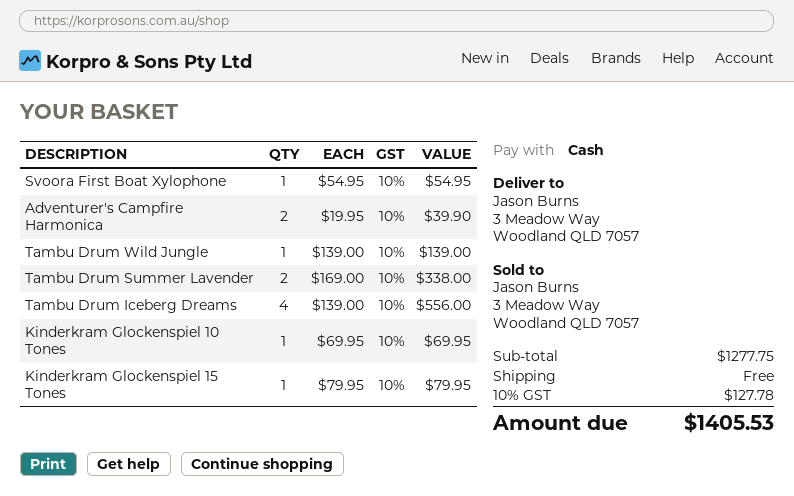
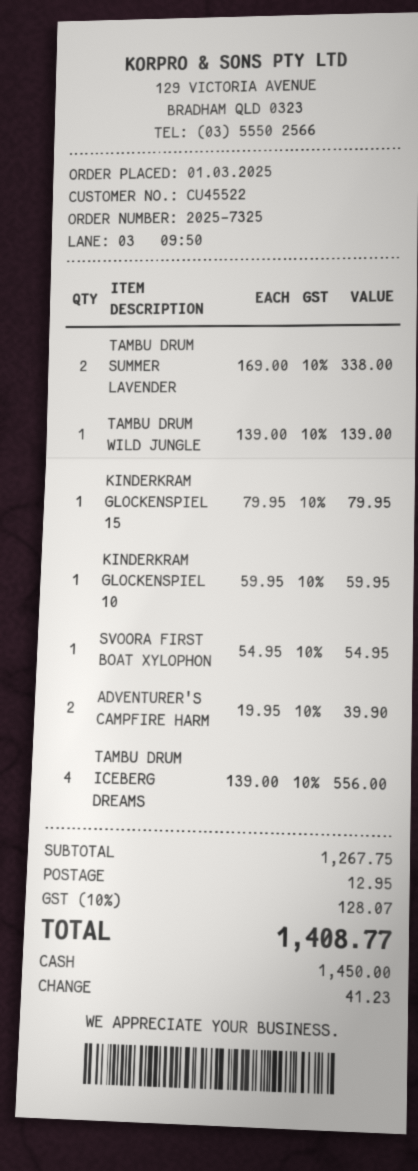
Kinderkram Glockenspiel 10 Tones: 1 x 69.95 = 69.95 -> 1 x 59.95 = 59.95
subtotal: 1277.75 -> 1267.75
shipping: 0.00 -> 12.95
tax: 10% = 127.78 -> 10% = 128.07
total: 1405.53 -> 1408.77

